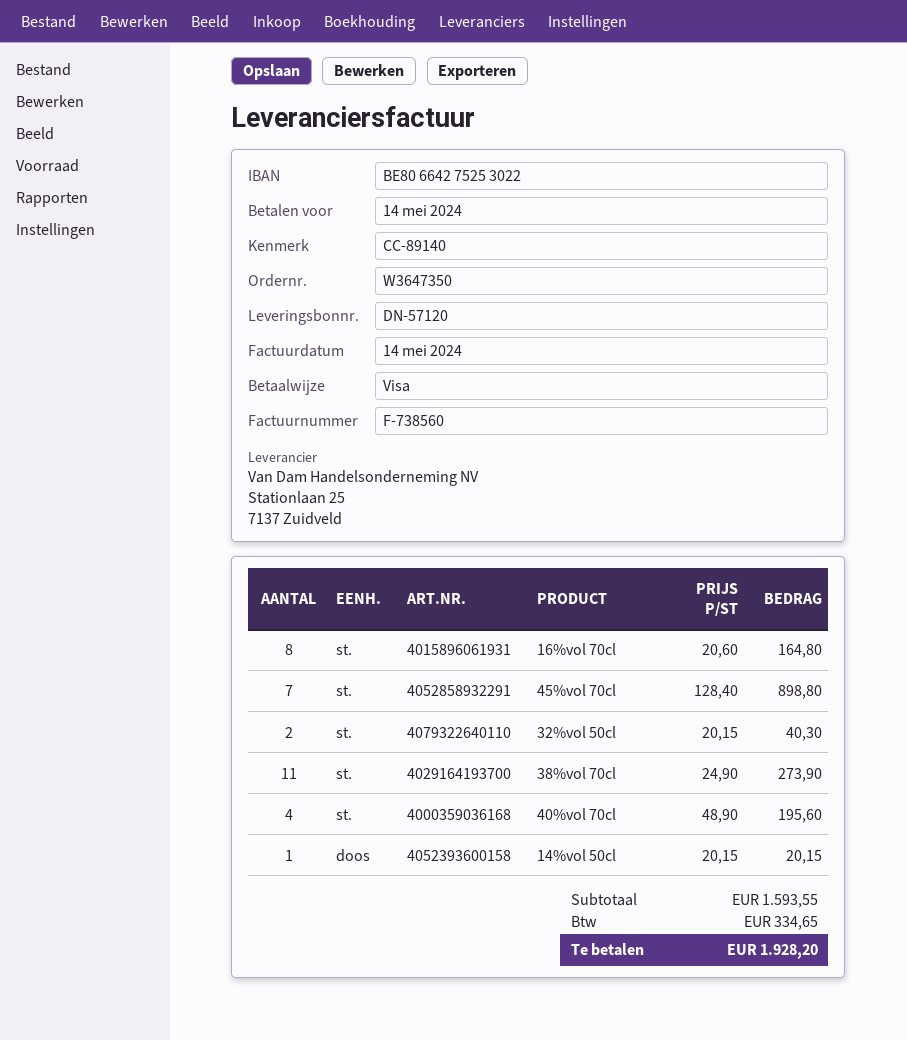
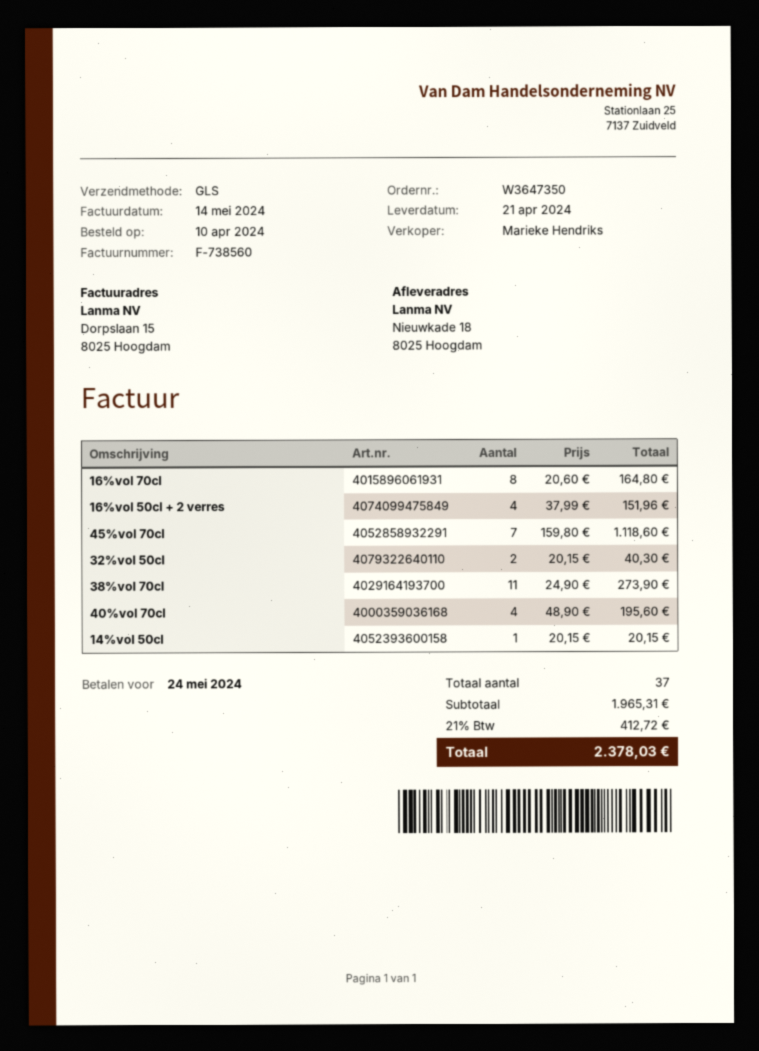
due date: 2024-05-14 -> 2024-05-24
45%vol 70cl: 7 x 128.40 = 898.80 -> 7 x 159.80 = 1118.60
16%vol 50cl + 2 verres: none -> 4 x 37.99 = 151.96
subtotal: 1593.55 -> 1965.31
tax: 334.65 -> 412.72
total: 1928.20 -> 2378.03

